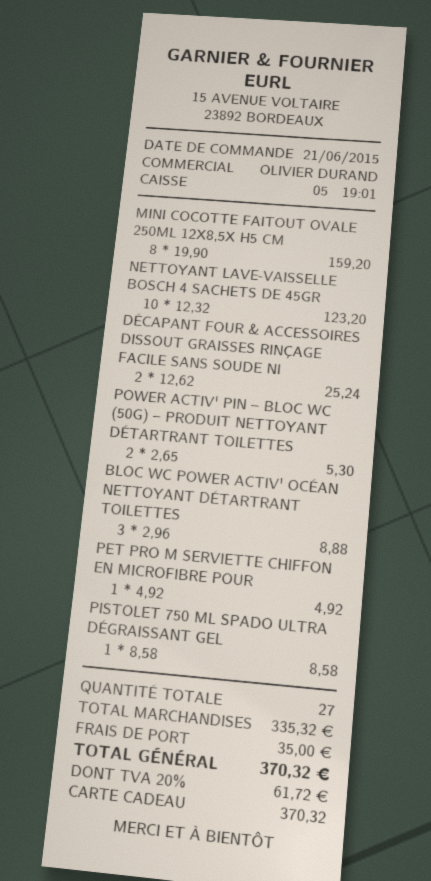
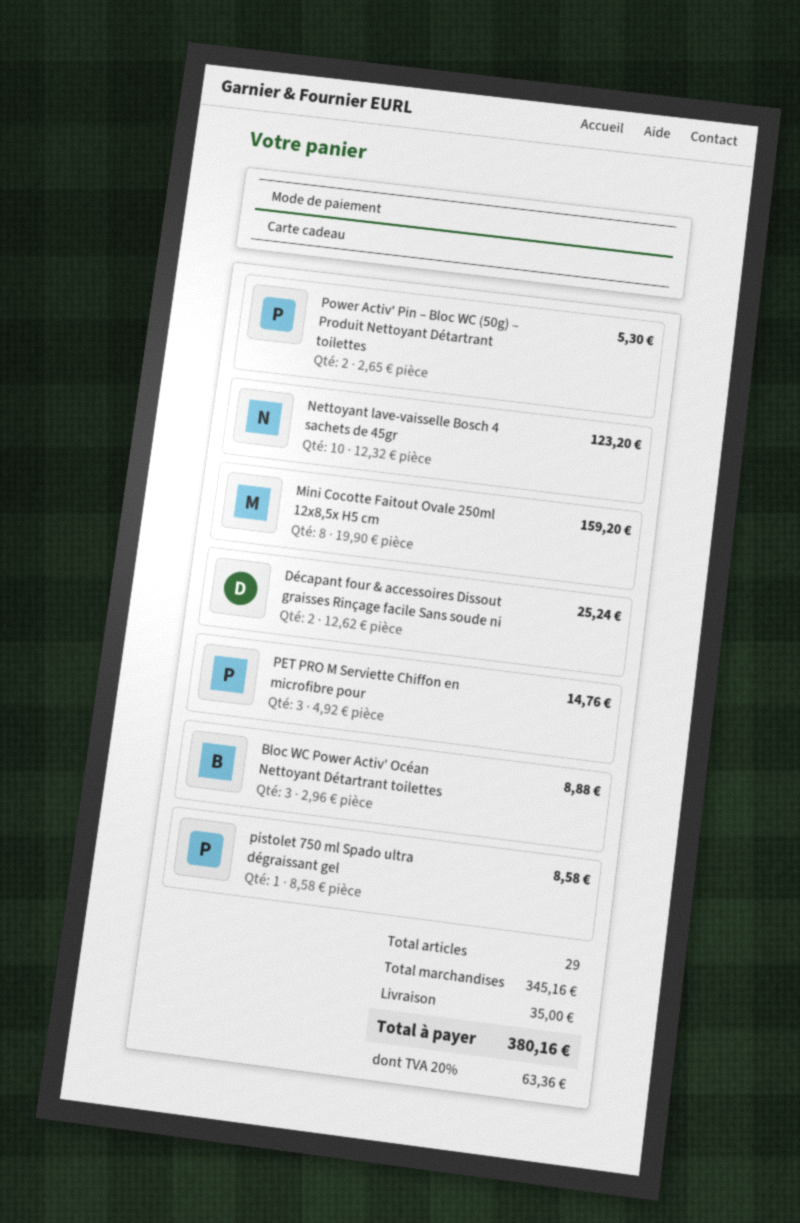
PET PRO M SERVIETTE CHIFFON EN MICROFIBRE POUR: 1 x 4.92 = 4.92 -> 3 x 4.92 = 14.76
total quantity: 27 -> 29
subtotal: 335.32 -> 345.16
tax: 20% = 61.72 -> 20% = 63.36
total: 370.32 -> 380.16

